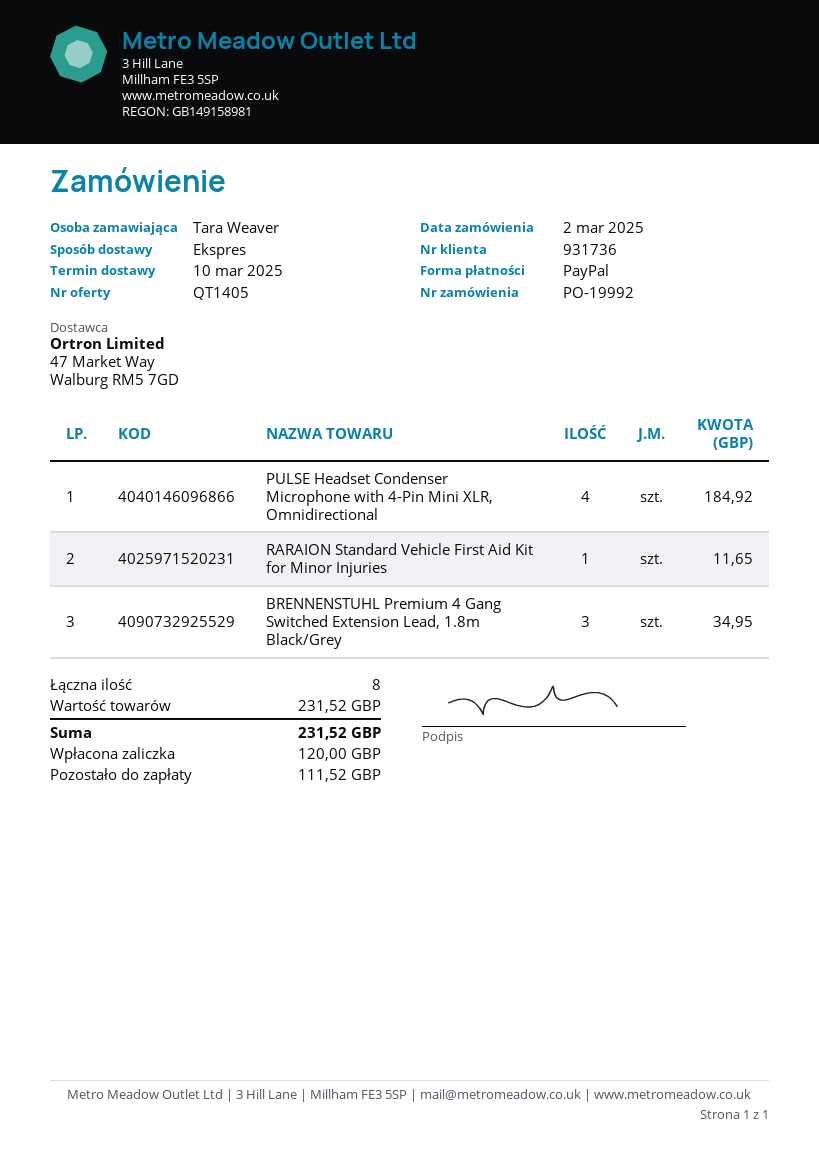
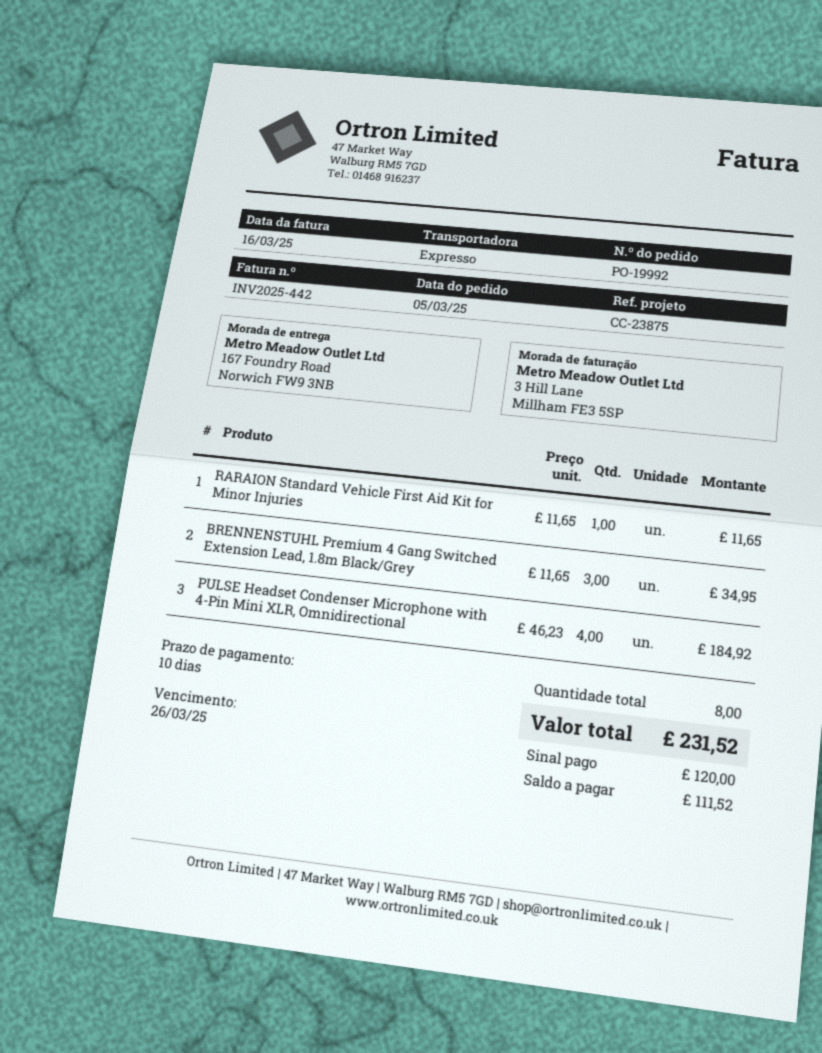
order date: 2025-03-02 -> 2025-03-05

